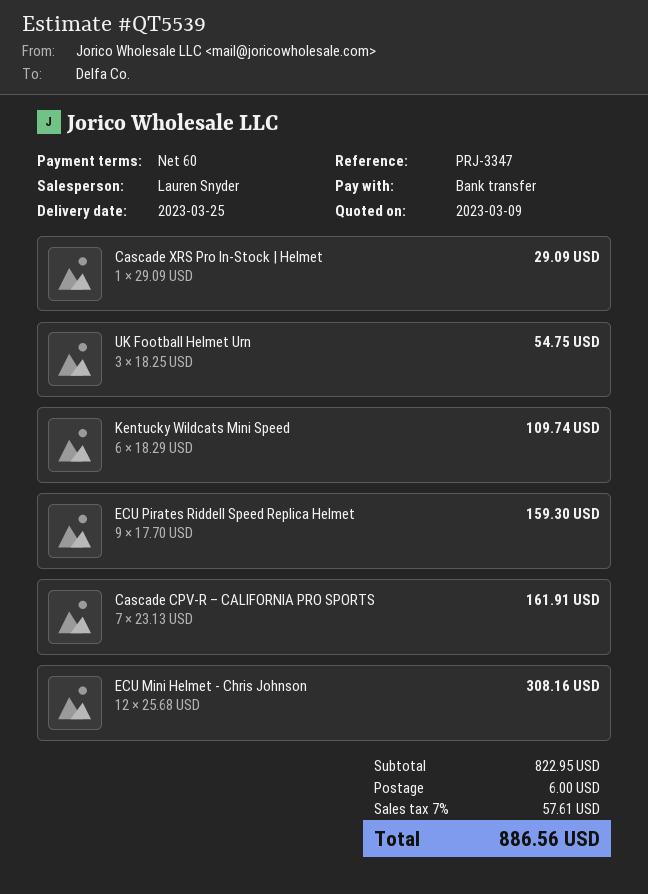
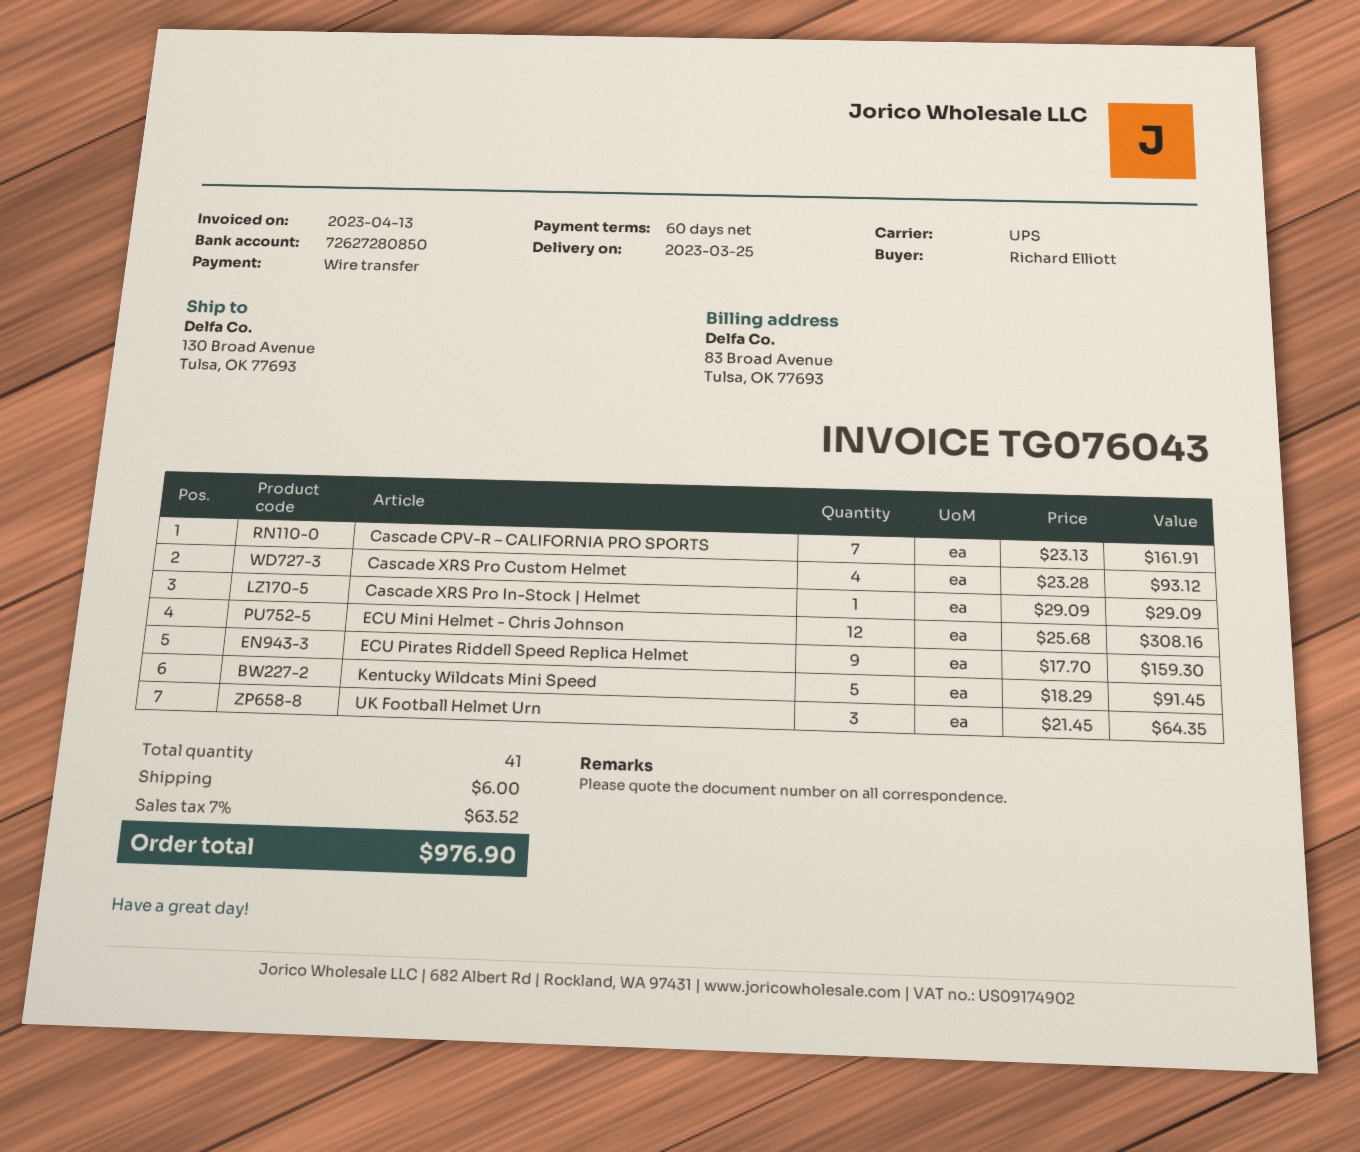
UK Football Helmet Urn: 3 x 18.25 = 54.75 -> 3 x 21.45 = 64.35
Kentucky Wildcats Mini Speed: 6 x 18.29 = 109.74 -> 5 x 18.29 = 91.45
Cascade XRS Pro Custom Helmet: none -> 4 x 23.28 = 93.12
tax: 7% = 57.61 -> 7% = 63.52
total: 886.56 -> 976.90

